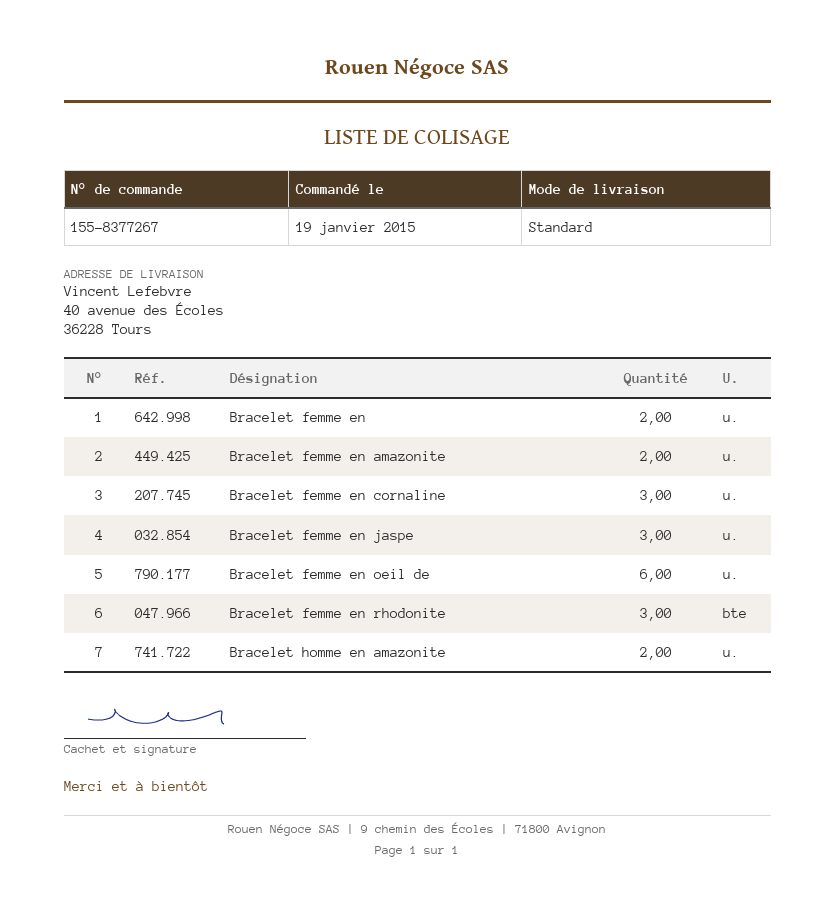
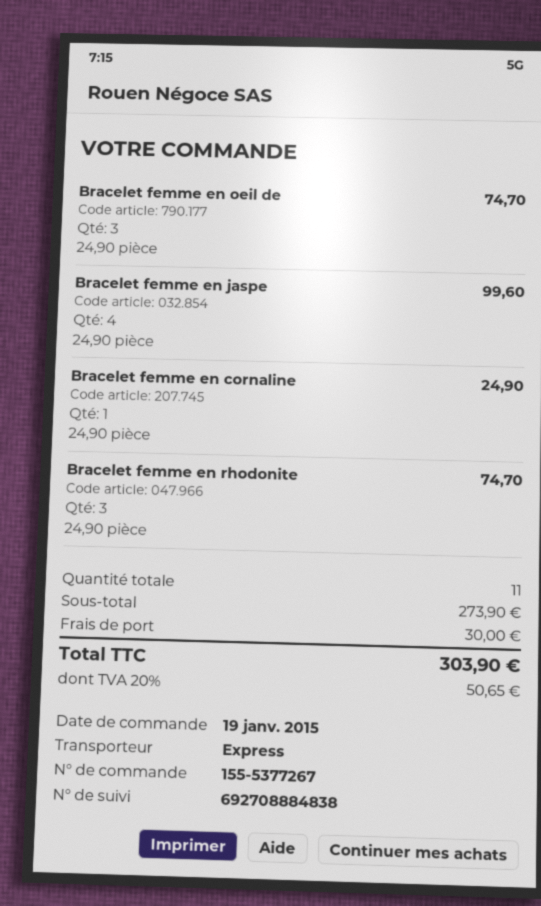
order number: 155-8377267 -> 155-5377267
shipping method: standard -> express
Bracelet femme en: 2 -> none
Bracelet femme en amazonite: 2 -> none
Bracelet femme en cornaline: 3 -> 1
Bracelet femme en jaspe: 3 -> 4
Bracelet femme en oeil de: 6 -> 3
Bracelet homme en amazonite: 2 -> none

